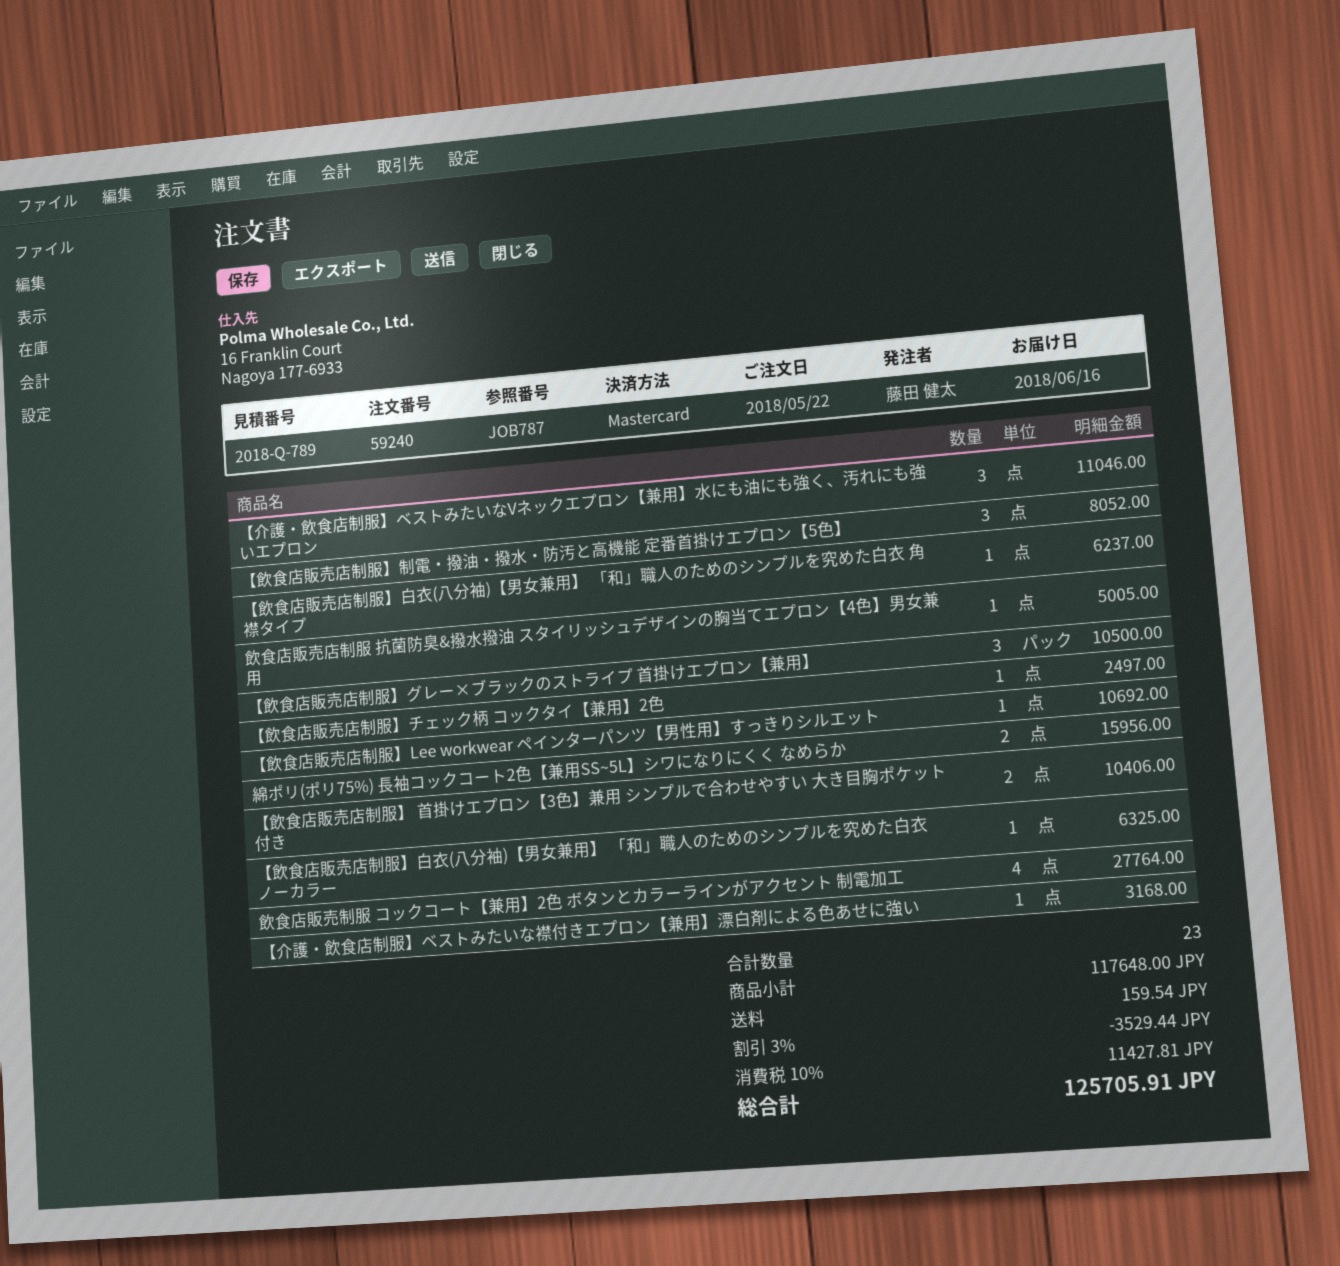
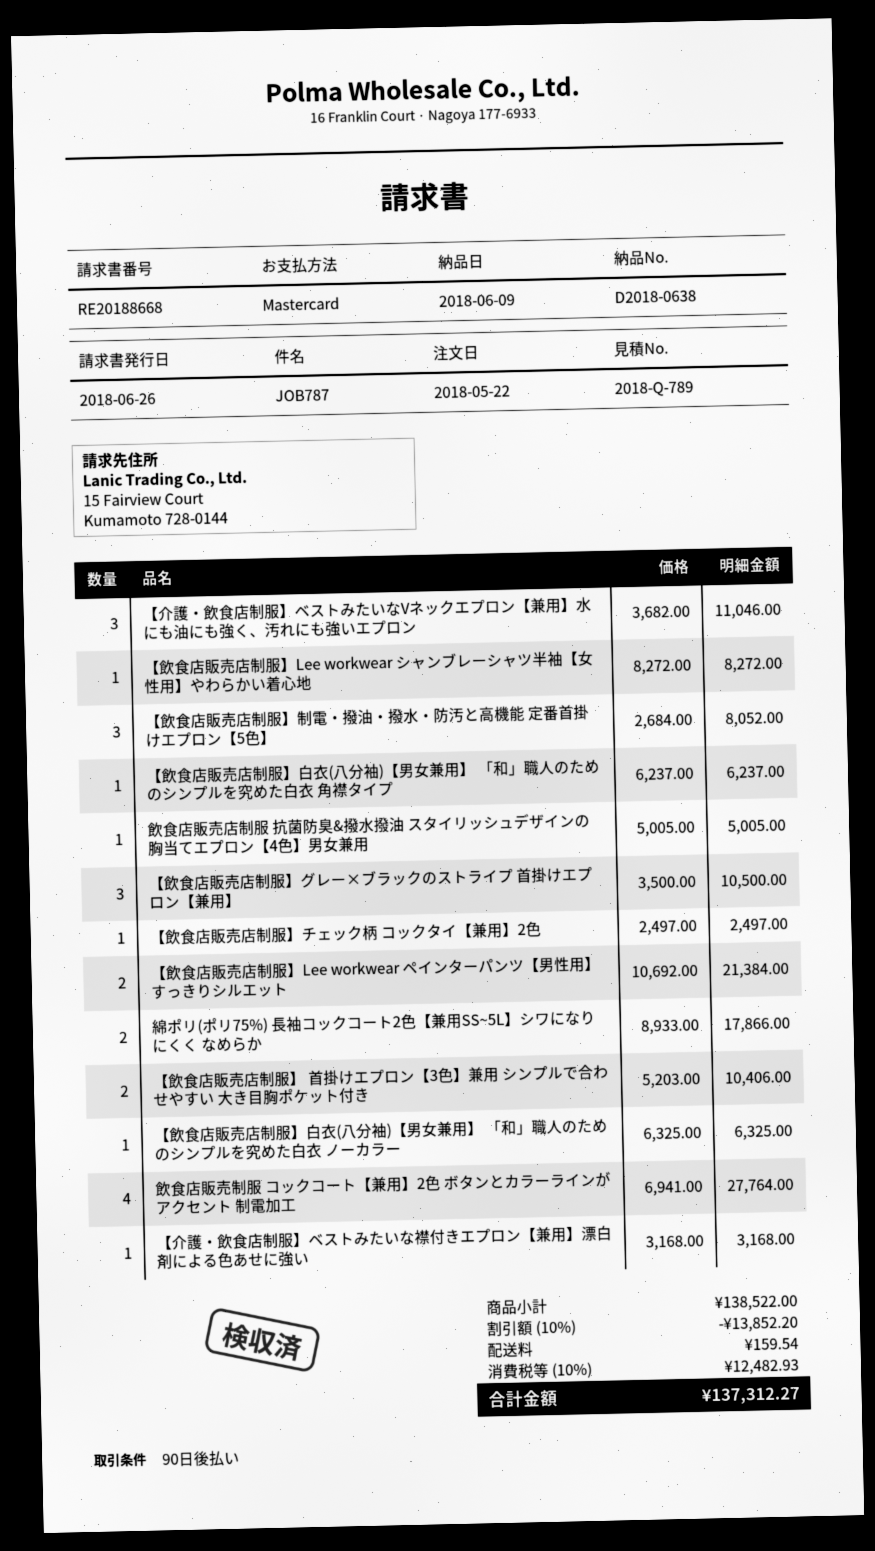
delivery date: 2018-06-16 -> 2018-06-09
【飲食店販売店制服】Lee workwear ペインターパンツ【男性用】すっきりシルエット: 1 for 10692.00 -> 2 for 21384.00
綿ポリ(ポリ75%) 長袖コックコート2色【兼用SS~5L】シワになりにくく なめらか: 2 for 15956.00 -> 2 for 17866.00
【飲食店販売店制服】Lee workwear シャンブレーシャツ半袖【女性用】やわらかい着心地: none -> 1 for 8272.00
subtotal: 117648.00 -> 138522.00
discount: 3% = 3529.44 -> 10% = 13852.20
tax: 10% = 11427.81 -> 10% = 12482.93
total: 125705.91 -> 137312.27

